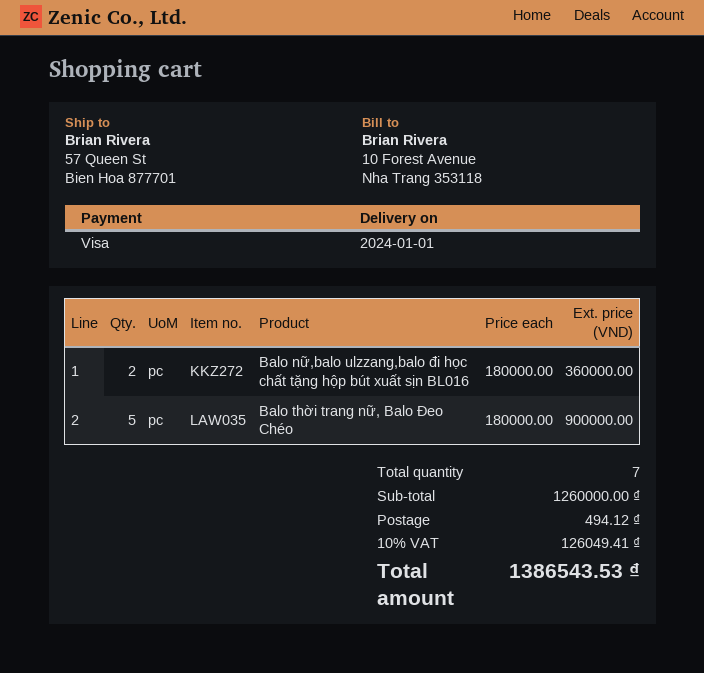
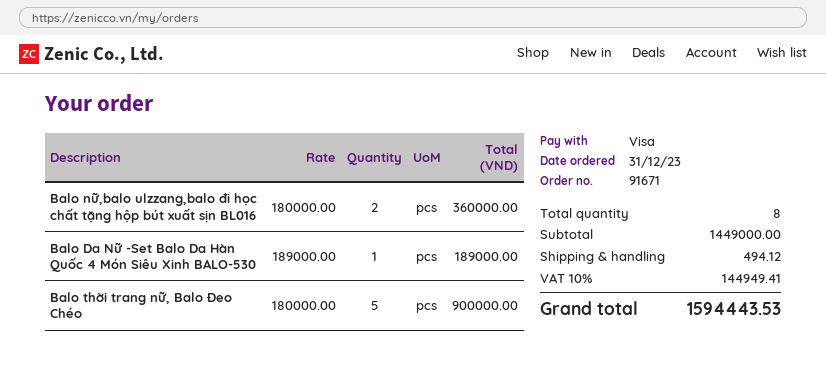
Balo Da Nữ -Set Balo Da Hàn Quốc 4 Món Siêu Xinh BALO-530: none -> 1 x 189000.00 = 189000.00
total quantity: 7 -> 8
subtotal: 1260000.00 -> 1449000.00
tax: 10% = 126049.41 -> 10% = 144949.41
total: 1386543.53 -> 1594443.53

